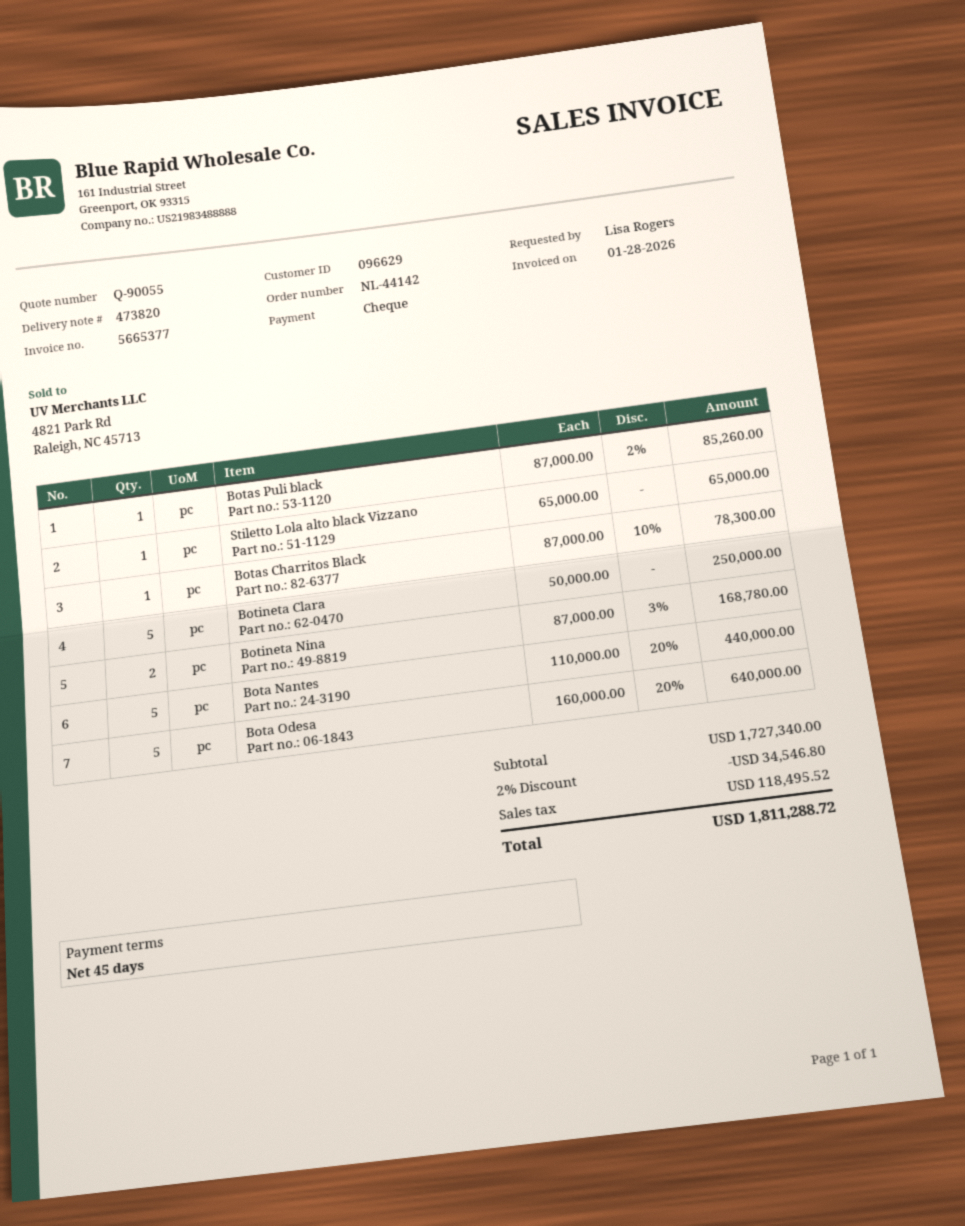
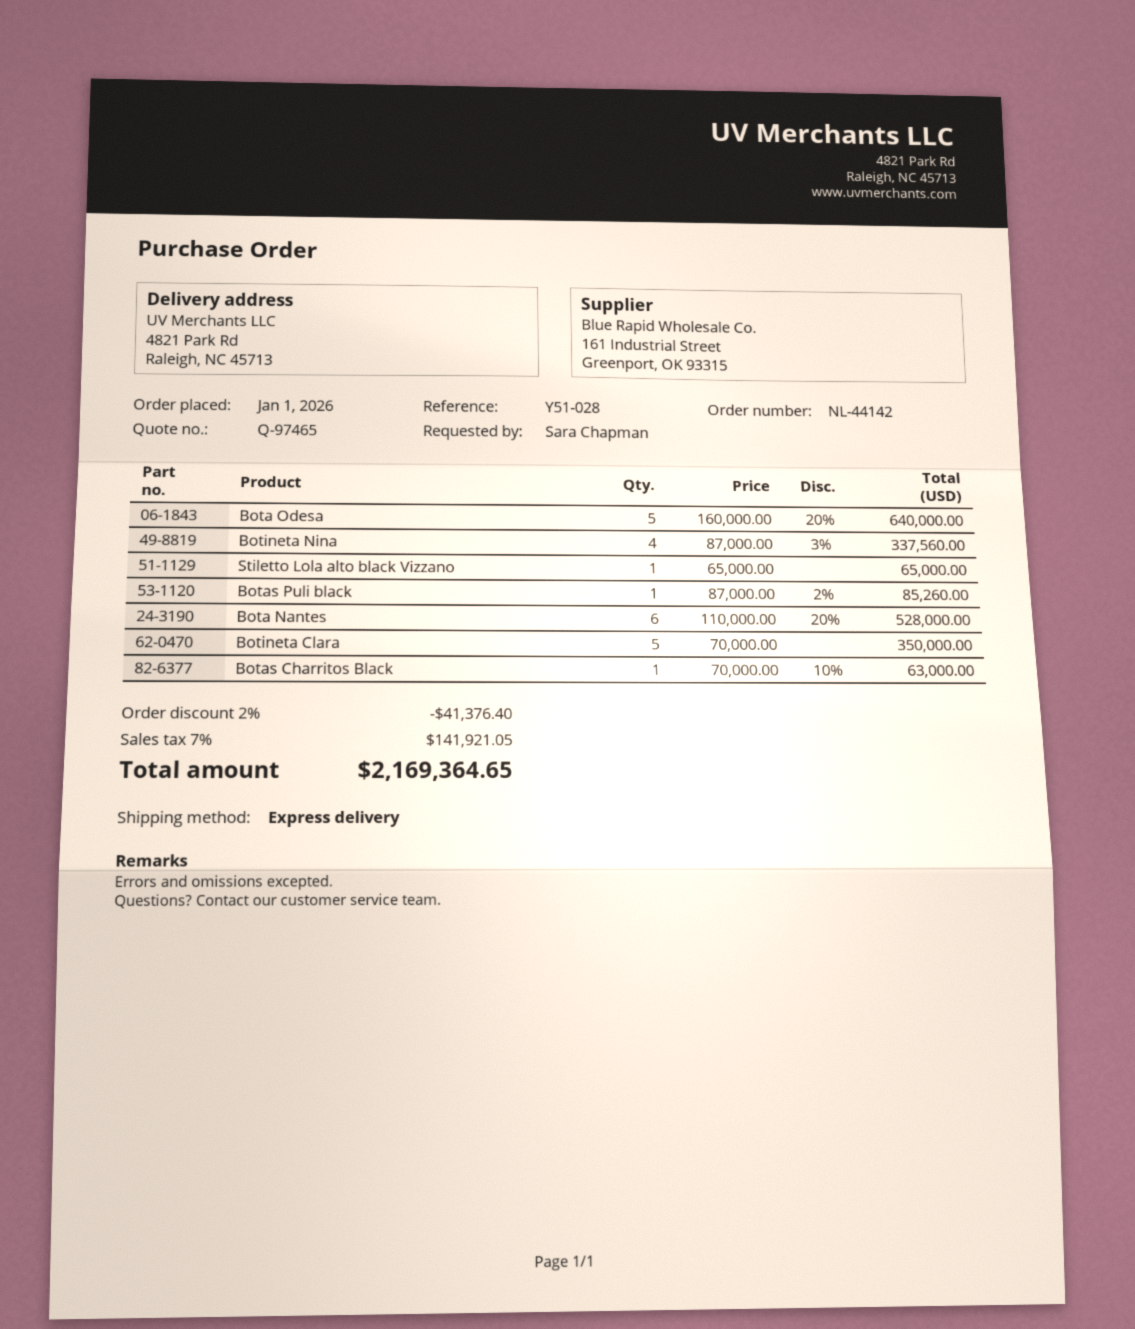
quote number: Q-90055 -> Q-97465
ordered by: Lisa Rogers -> Sara Chapman
Botas Charritos Black: 1 x 87000.00 - 10% = 78300.00 -> 1 x 70000.00 - 10% = 63000.00
Botineta Clara: 5 x 50000.00 = 250000.00 -> 5 x 70000.00 = 350000.00
Botineta Nina: 2 x 87000.00 - 3% = 168780.00 -> 4 x 87000.00 - 3% = 337560.00
Bota Nantes: 5 x 110000.00 - 20% = 440000.00 -> 6 x 110000.00 - 20% = 528000.00
discount: 2% = 34546.80 -> 2% = 41376.40
tax: 118495.52 -> 141921.05
total: 1811288.72 -> 2169364.65

